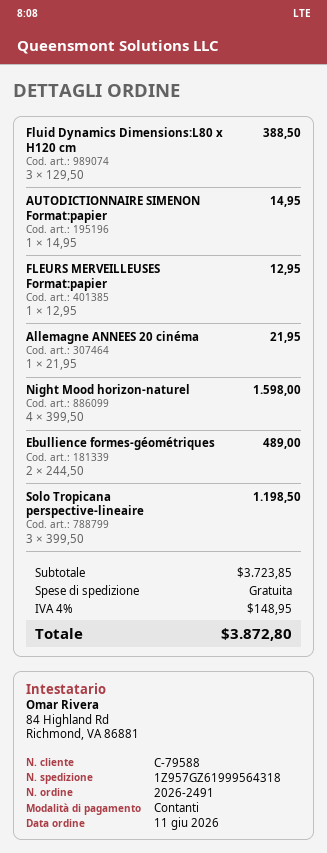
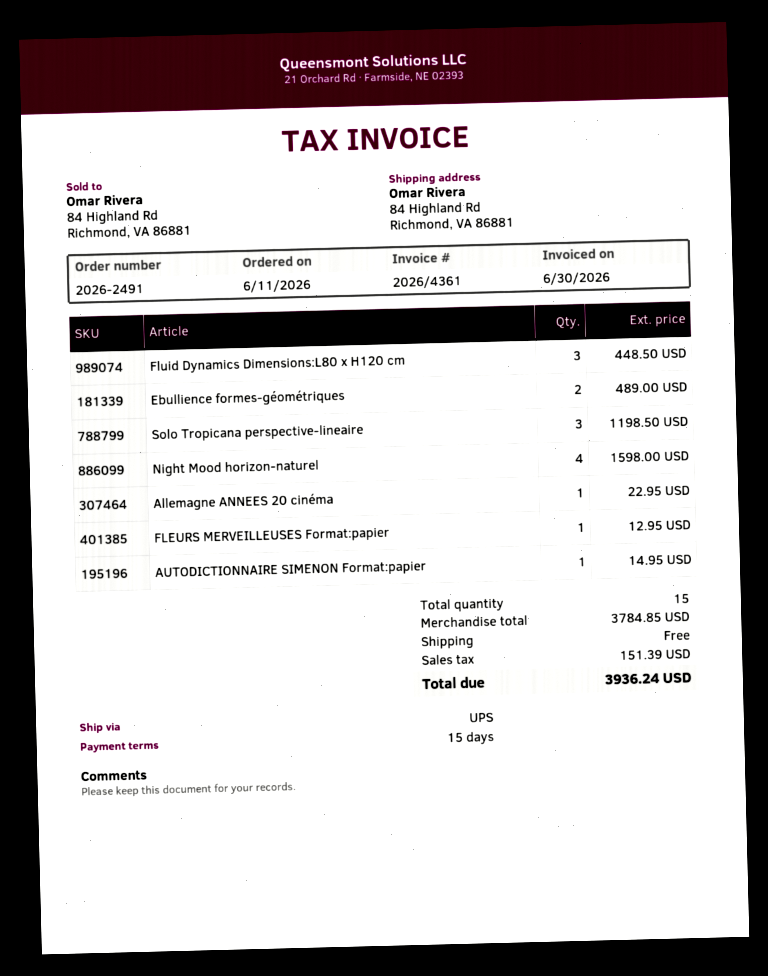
Fluid Dynamics Dimensions:L80 x H120 cm: 3 for 388.50 -> 3 for 448.50
Allemagne ANNEES 20 cinéma: 1 for 21.95 -> 1 for 22.95
subtotal: 3723.85 -> 3784.85
tax: 148.95 -> 151.39
total: 3872.80 -> 3936.24

